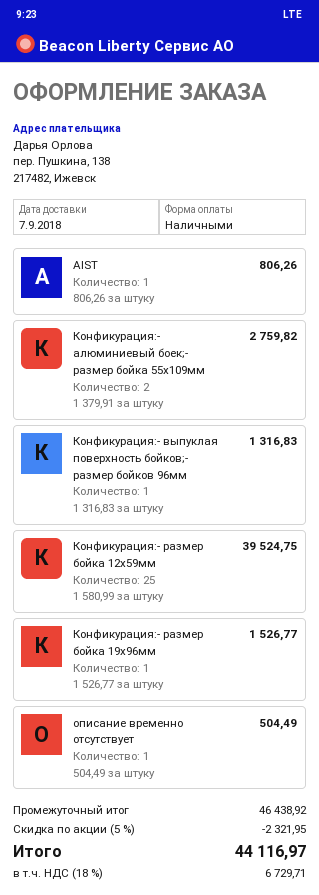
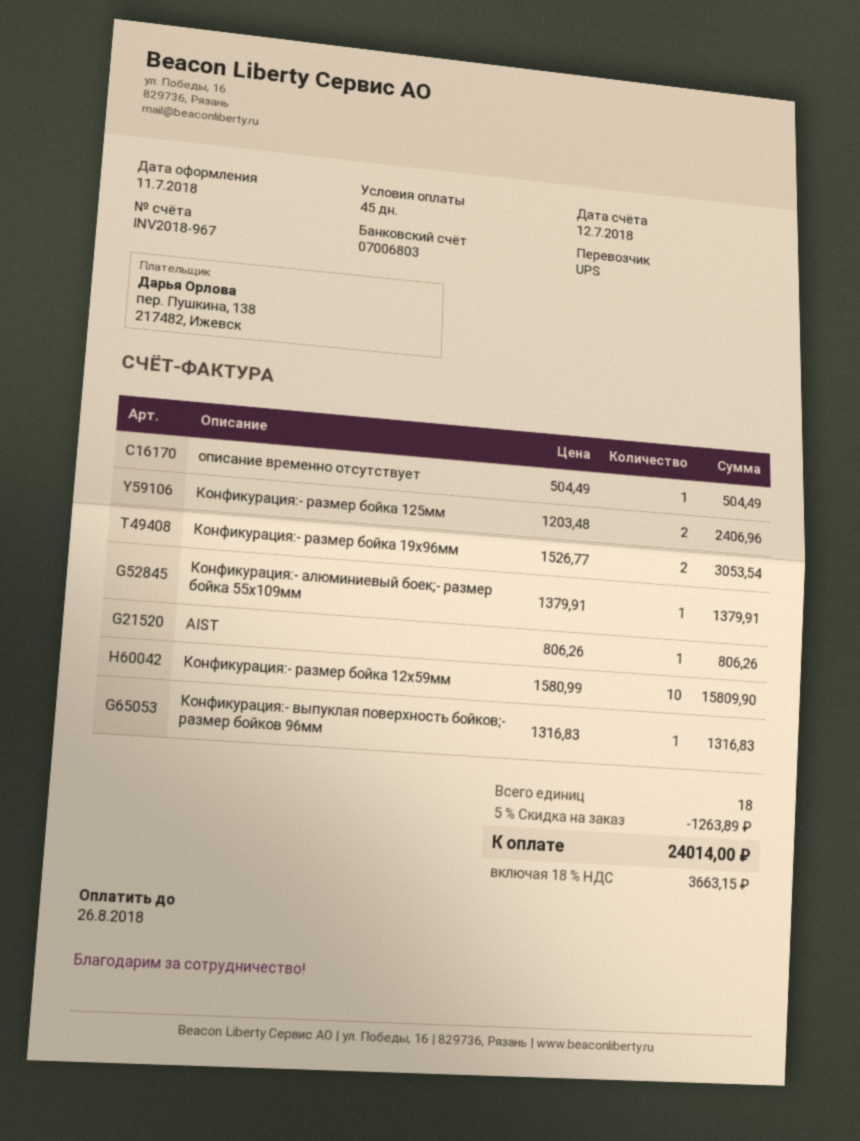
Конфикурация:- алюминиевый боек;- размер бойка 55х109мм: 2 x 1379.91 = 2759.82 -> 1 x 1379.91 = 1379.91
Конфикурация:- размер бойка 12х59мм: 25 x 1580.99 = 39524.75 -> 10 x 1580.99 = 15809.90
Конфикурация:- размер бойка 19х96мм: 1 x 1526.77 = 1526.77 -> 2 x 1526.77 = 3053.54
Конфикурация:- размер бойка 125мм: none -> 2 x 1203.48 = 2406.96
discount: 5% = 2321.95 -> 5% = 1263.89
tax: 18% = 6729.71 -> 18% = 3663.15
total: 44116.97 -> 24014.00

